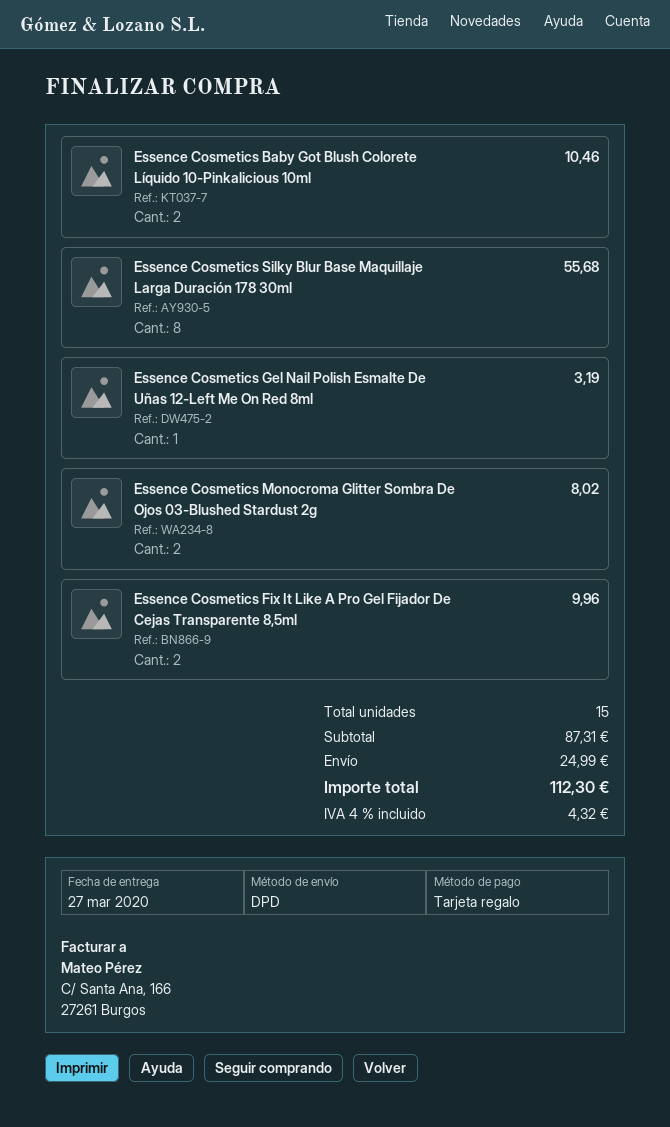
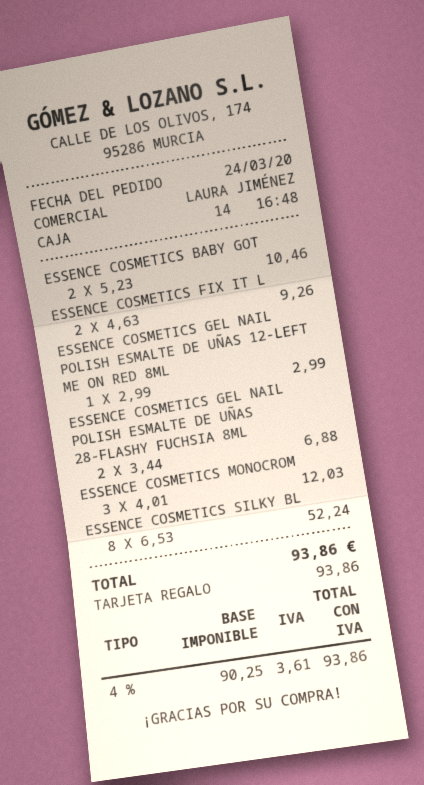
Essence Cosmetics Silky Blur Base Maquillaje Larga Duración 178 30ml: 8 for 55.68 -> 8 for 52.24
Essence Cosmetics Gel Nail Polish Esmalte De Uñas 12-Left Me On Red 8ml: 1 for 3.19 -> 1 for 2.99
Essence Cosmetics Monocroma Glitter Sombra De Ojos 03-Blushed Stardust 2g: 2 for 8.02 -> 3 for 12.03
Essence Cosmetics Fix It Like A Pro Gel Fijador De Cejas Transparente 8,5ml: 2 for 9.96 -> 2 for 9.26
ESSENCE COSMETICS GEL NAIL POLISH ESMALTE DE UÑAS 28-FLASHY FUCHSIA 8ML: none -> 2 for 6.88
shipping: 24.99 -> none
tax: 4% = 4.32 -> 4% = 3.61
total: 112.30 -> 93.86

